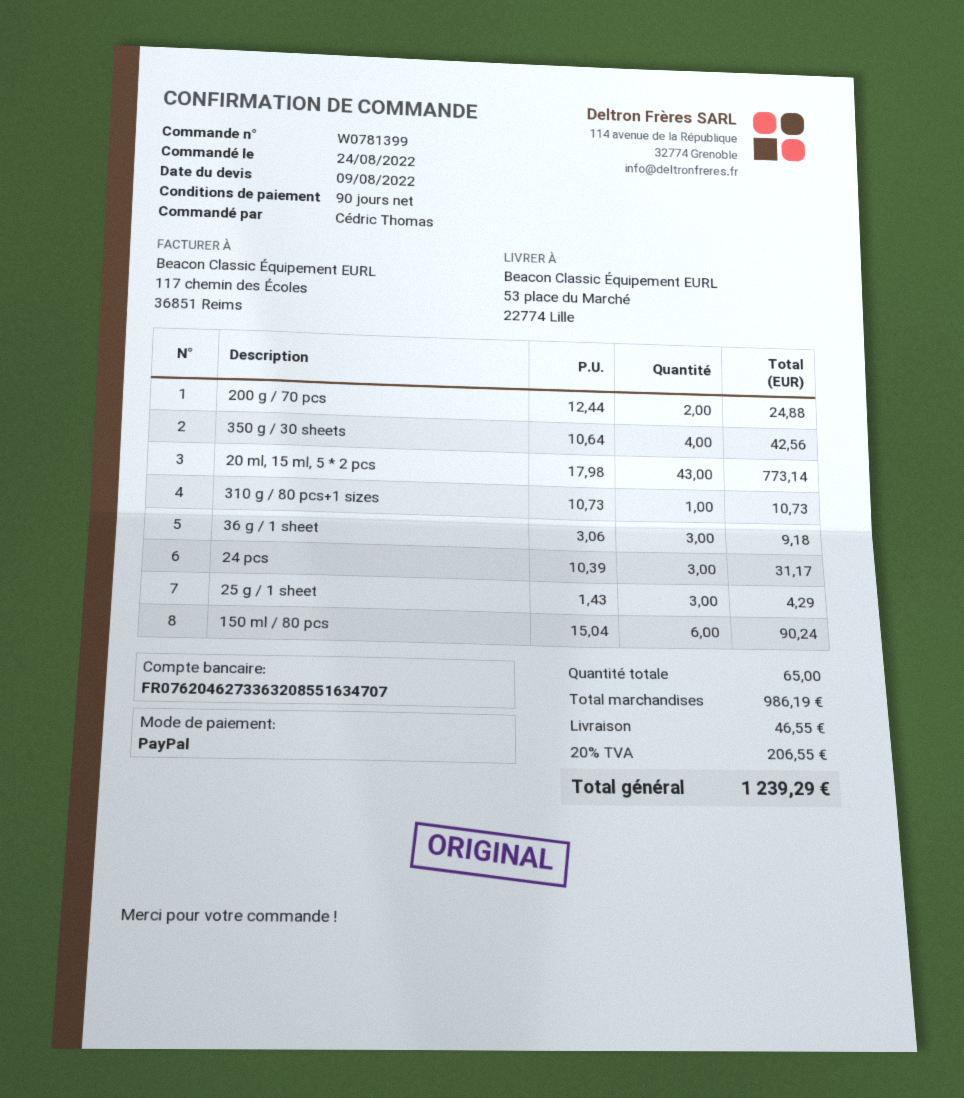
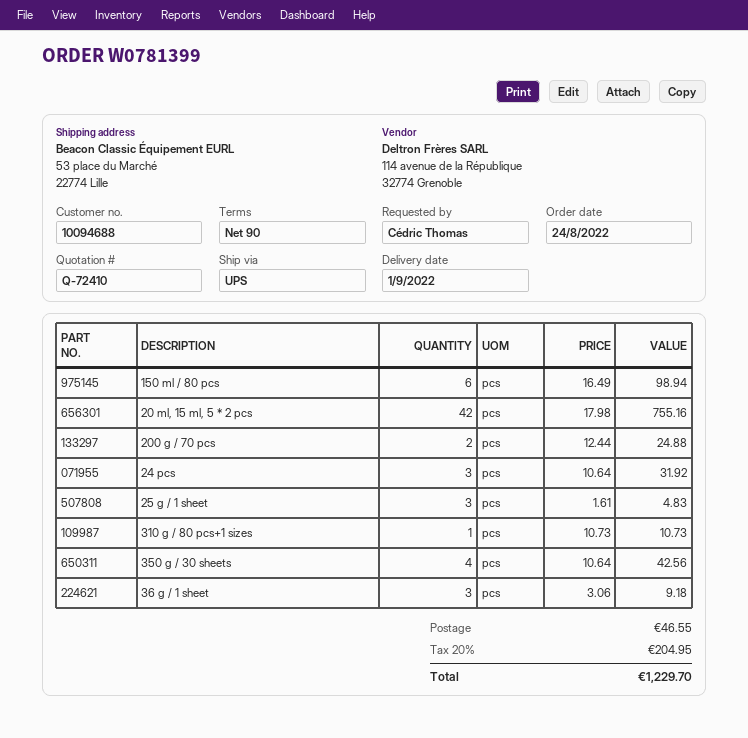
20 ml, 15 ml, 5 * 2 pcs: 43 x 17.98 = 773.14 -> 42 x 17.98 = 755.16
24 pcs: 3 x 10.39 = 31.17 -> 3 x 10.64 = 31.92
25 g / 1 sheet: 3 x 1.43 = 4.29 -> 3 x 1.61 = 4.83
150 ml / 80 pcs: 6 x 15.04 = 90.24 -> 6 x 16.49 = 98.94
tax: 20% = 206.55 -> 20% = 204.95
total: 1239.29 -> 1229.70

